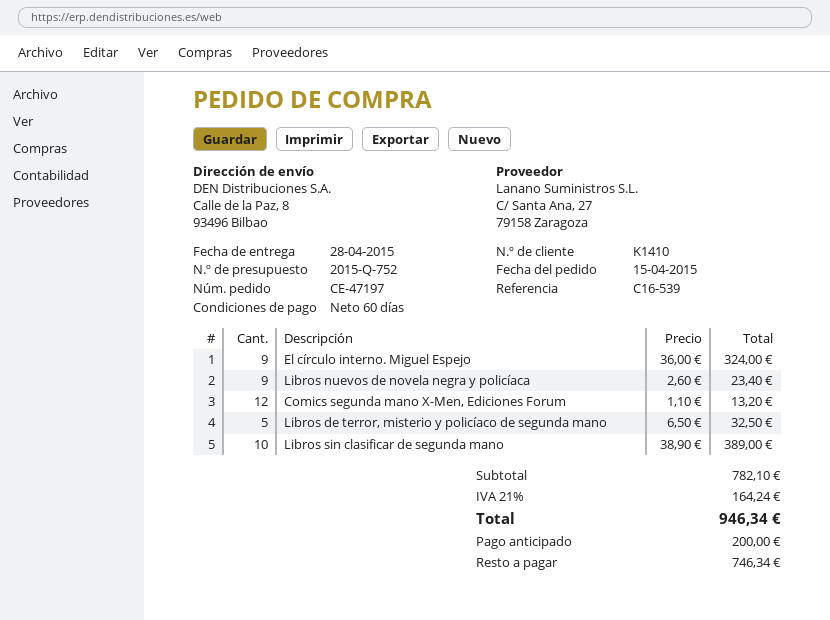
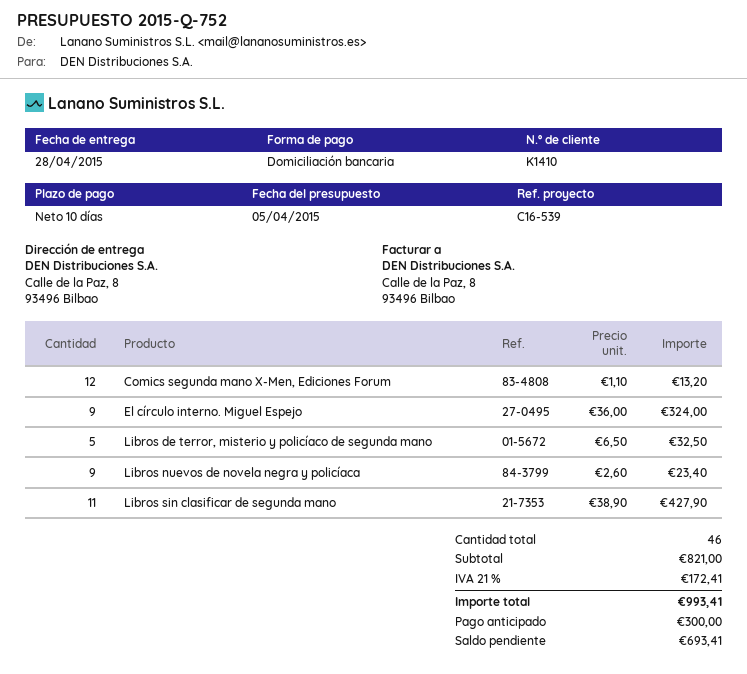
payment terms: 60 days -> 10 days
Libros sin clasificar de segunda mano: 10 x 38.90 = 389.00 -> 11 x 38.90 = 427.90
subtotal: 782.10 -> 821.00
tax: 21% = 164.24 -> 21% = 172.41
total: 946.34 -> 993.41
deposit: 200.00 -> 300.00
balance: 746.34 -> 693.41

